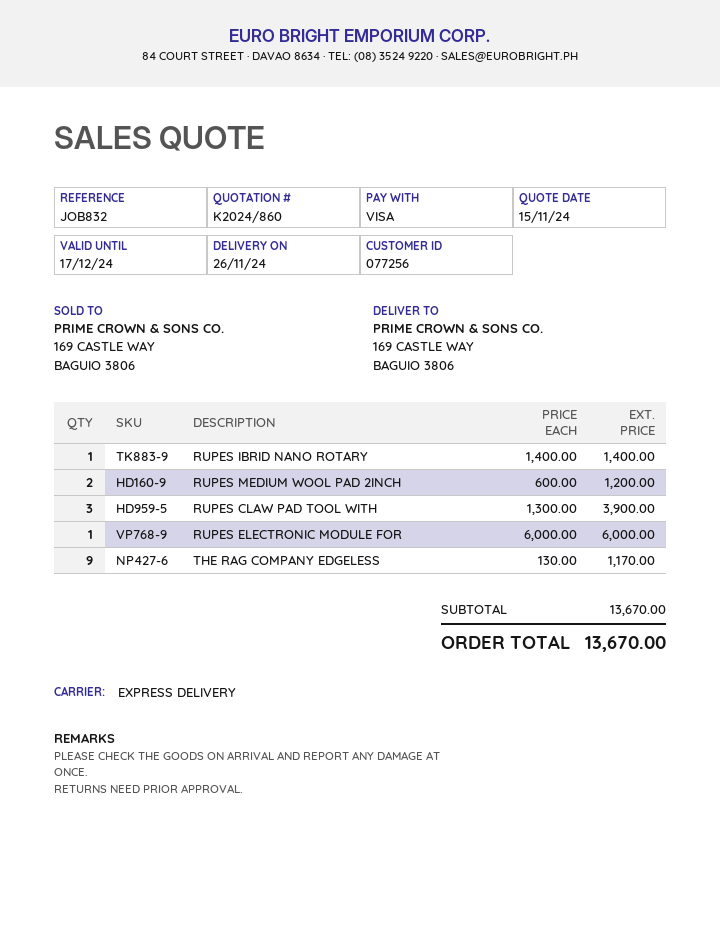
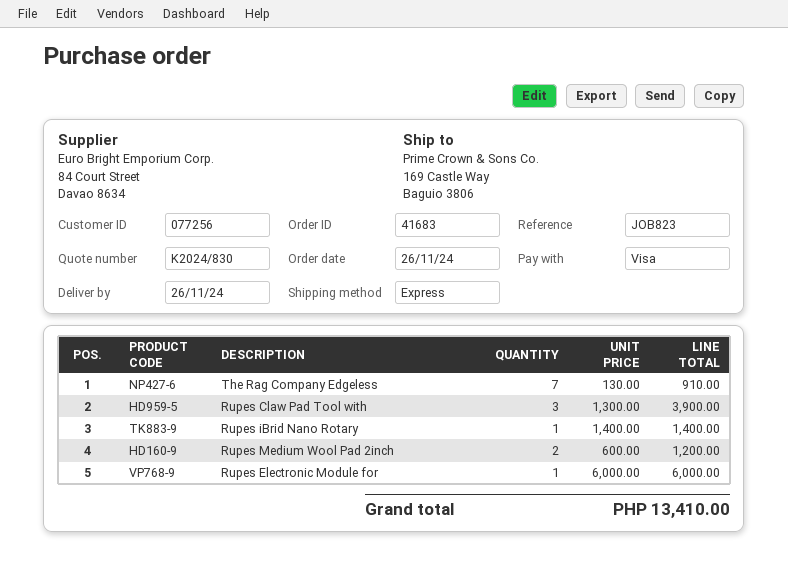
quote number: K2024/860 -> K2024/830
reference: JOB832 -> JOB823
THE RAG COMPANY EDGELESS: 9 x 130.00 = 1170.00 -> 7 x 130.00 = 910.00
total: 13670.00 -> 13410.00

